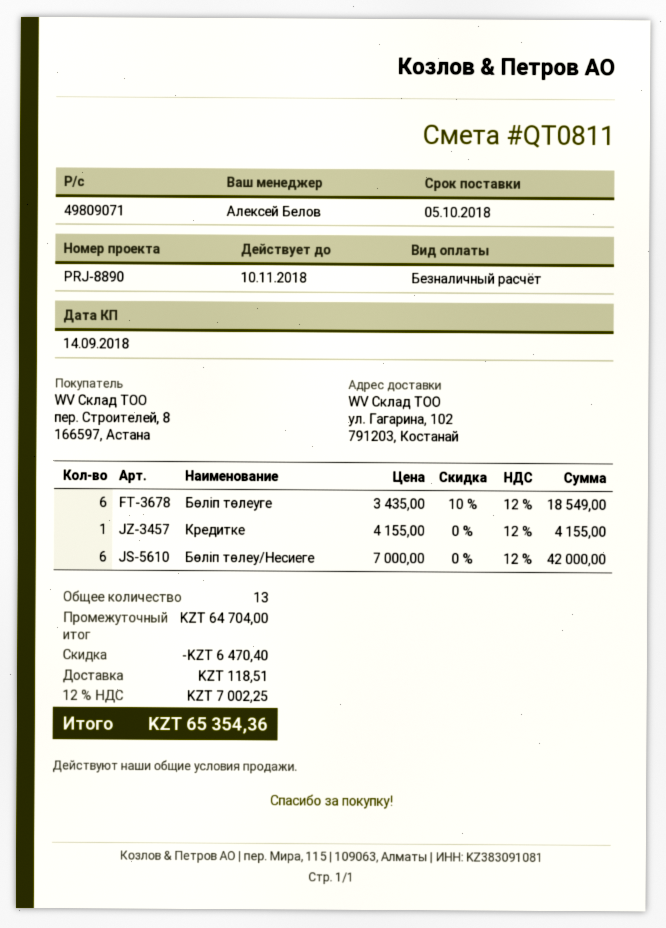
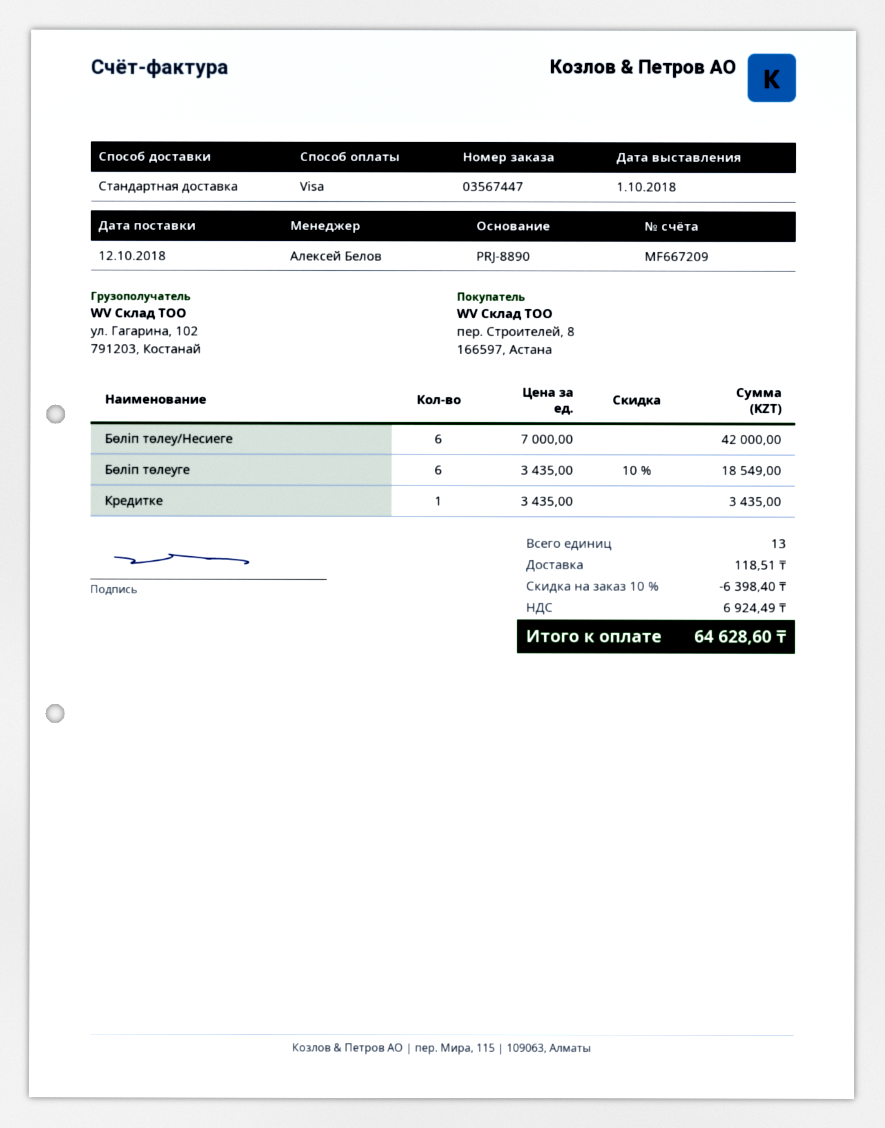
delivery date: 2018-10-05 -> 2018-10-12
payment method: bank transfer -> Visa
Кредитке: 1 x 4155.00 = 4155.00 -> 1 x 3435.00 = 3435.00
discount: 6470.40 -> 6398.40
tax: 7002.25 -> 6924.49
total: 65354.36 -> 64628.60

